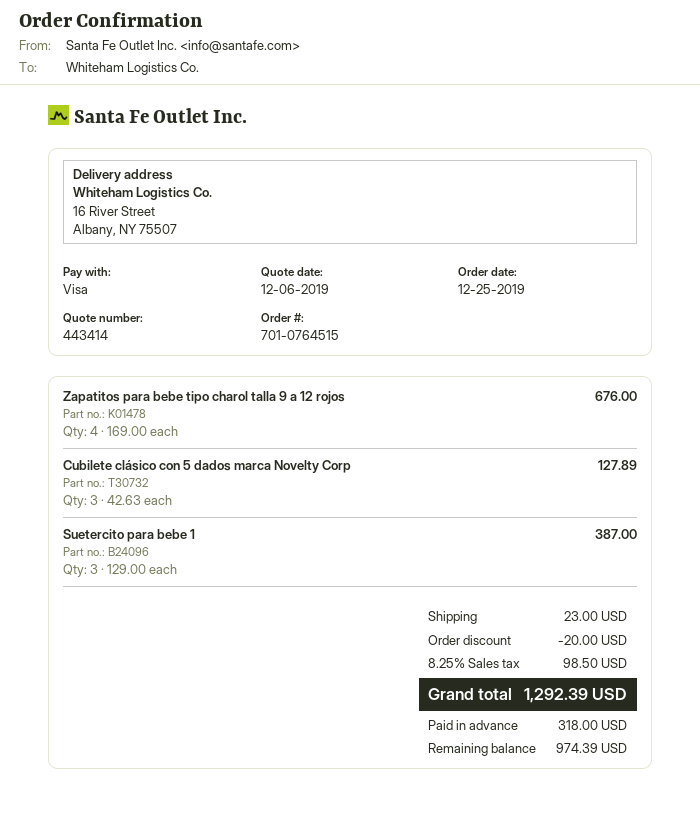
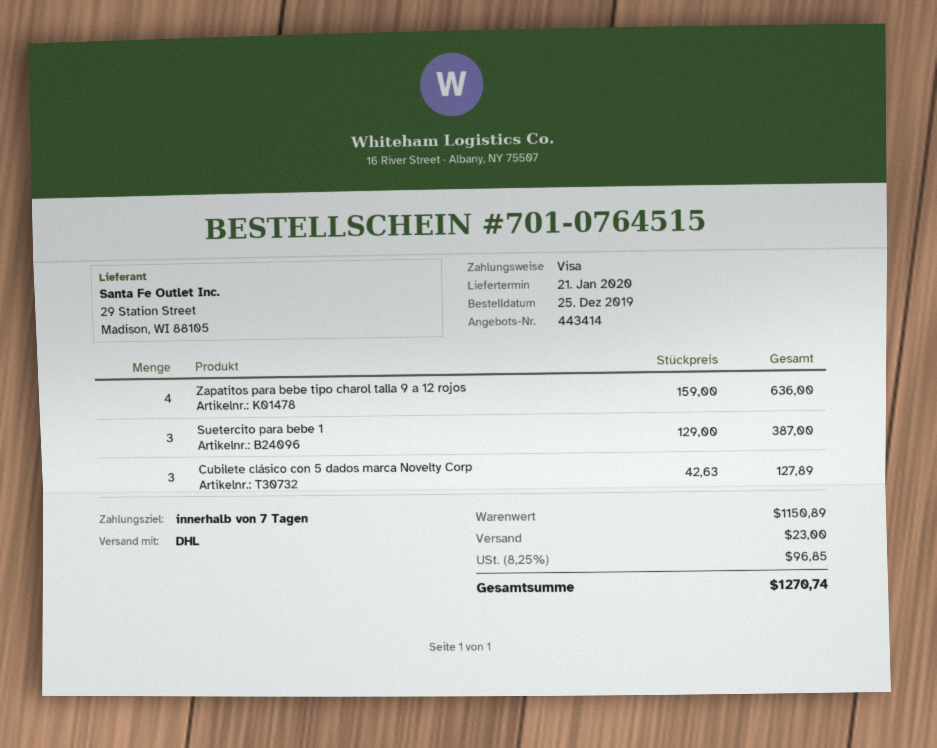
Zapatitos para bebe tipo charol talla 9 a 12 rojos: 4 x 169.00 = 676.00 -> 4 x 159.00 = 636.00
discount: 20.00 -> none
tax: 8.25% = 98.50 -> 8.25% = 96.85
total: 1292.39 -> 1270.74

